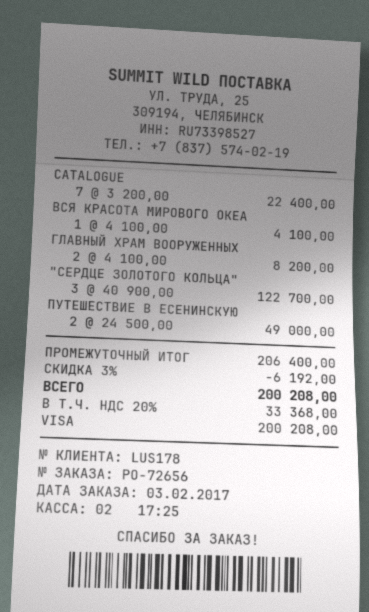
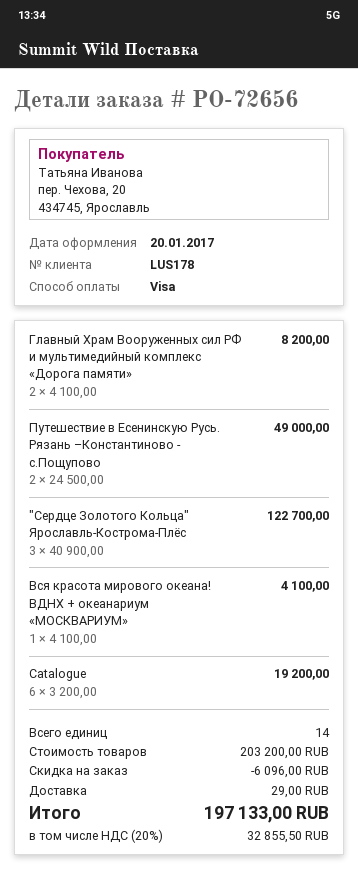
order date: 2017-02-03 -> 2017-01-20
CATALOGUE: 7 x 3200.00 = 22400.00 -> 6 x 3200.00 = 19200.00
subtotal: 206400.00 -> 203200.00
discount: 6192.00 -> 6096.00
shipping: none -> 29.00
tax: 20% = 33368.00 -> 20% = 32855.50
total: 200208.00 -> 197133.00

